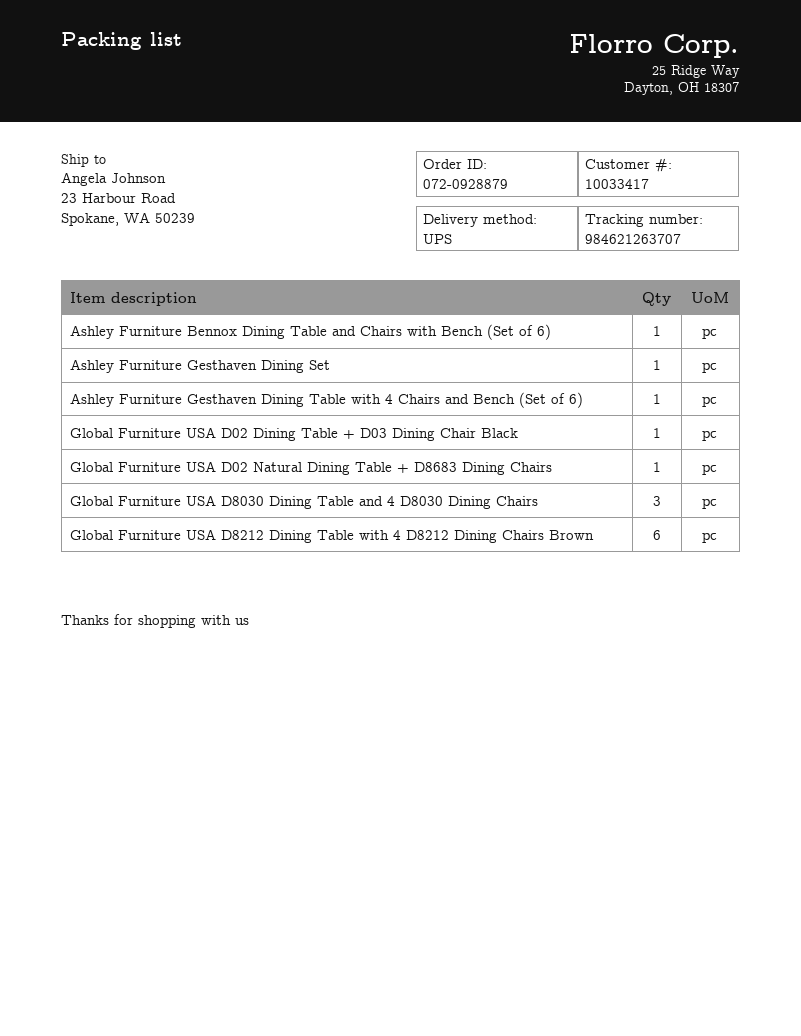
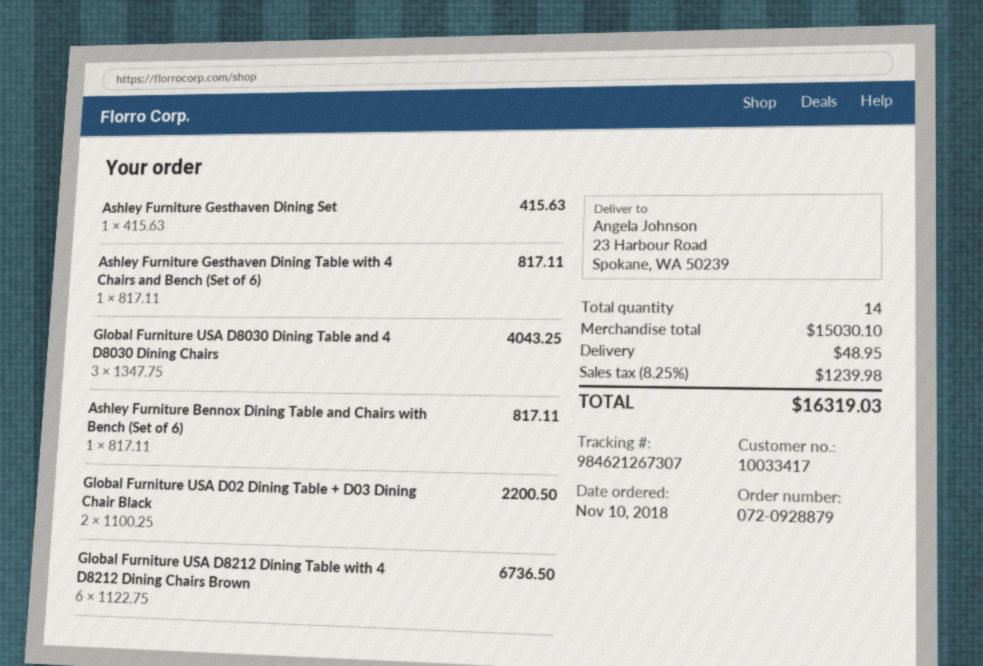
tracking number: 984621263707 -> 984621267307
Global Furniture USA D02 Dining Table + D03 Dining Chair Black: 1 -> 2
Global Furniture USA D02 Natural Dining Table + D8683 Dining Chairs: 1 -> none

